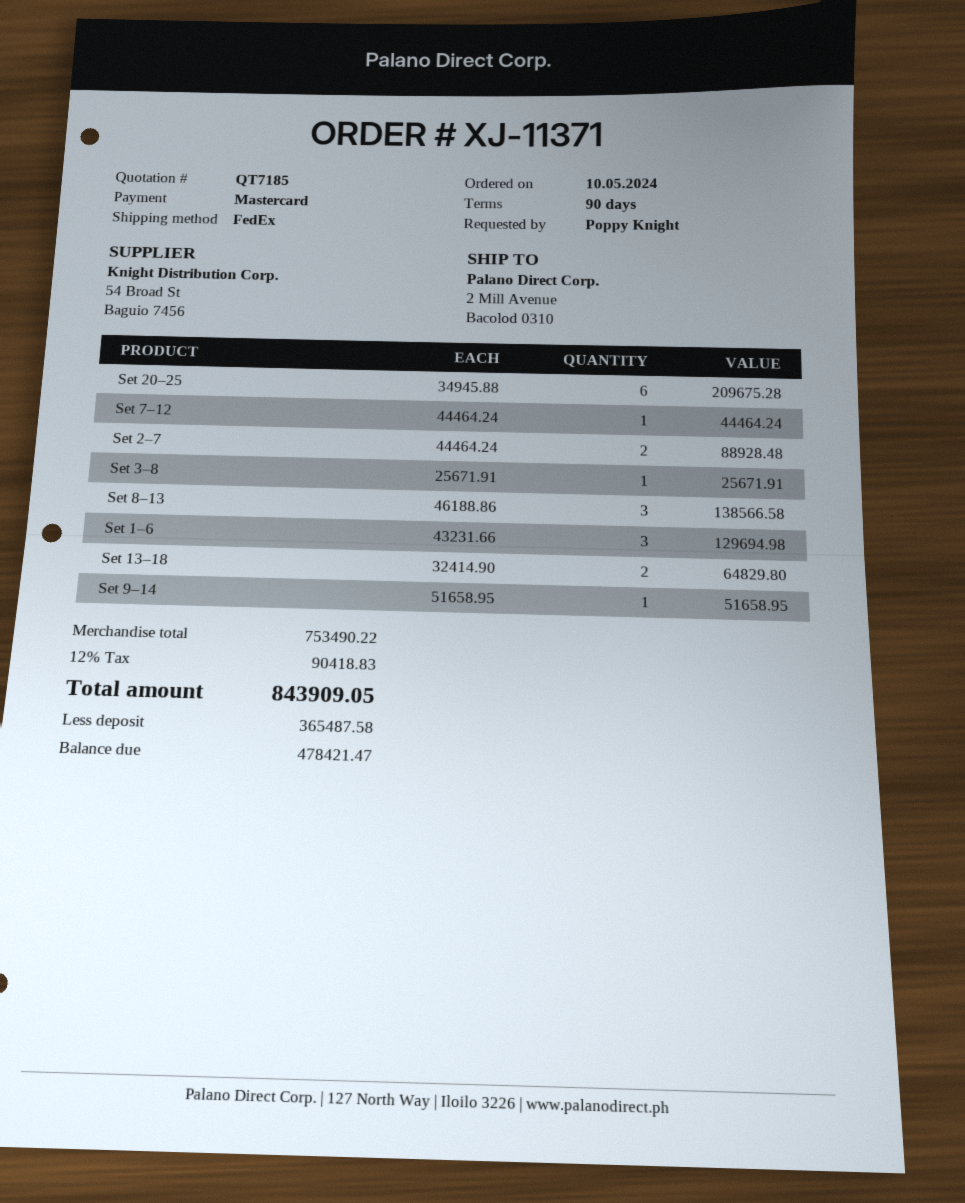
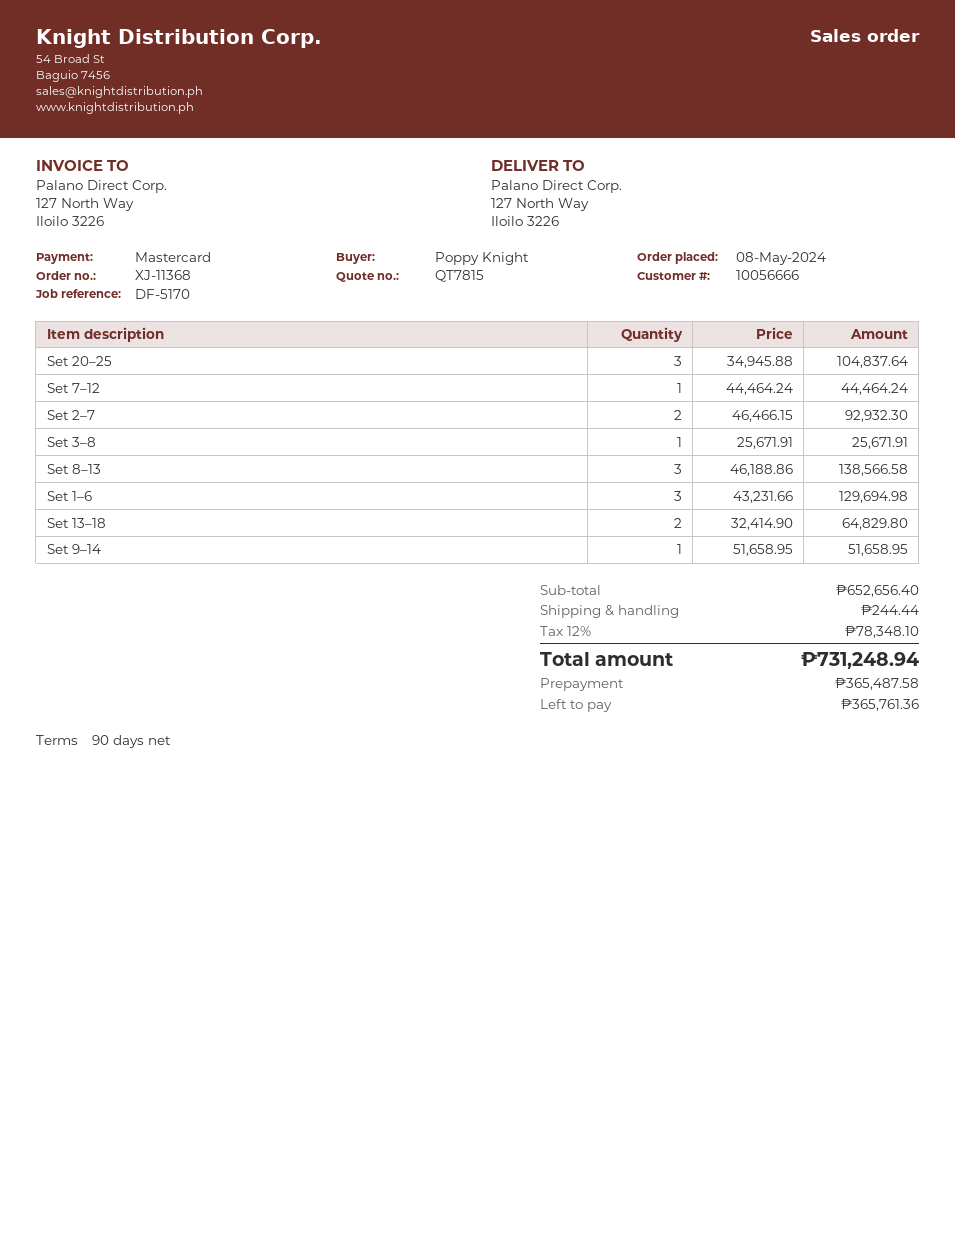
quote number: QT7185 -> QT7815
order number: XJ-11371 -> XJ-11368
order date: 2024-05-10 -> 2024-05-08
ship to: 2 Mill Avenue, Bacolod 0310 -> 127 North Way, Iloilo 3226
Set 20–25: 6 x 34945.88 = 209675.28 -> 3 x 34945.88 = 104837.64
Set 2–7: 2 x 44464.24 = 88928.48 -> 2 x 46466.15 = 92932.30
subtotal: 753490.22 -> 652656.40
shipping: none -> 244.44
tax: 12% = 90418.83 -> 12% = 78348.10
total: 843909.05 -> 731248.94
balance: 478421.47 -> 365761.36

